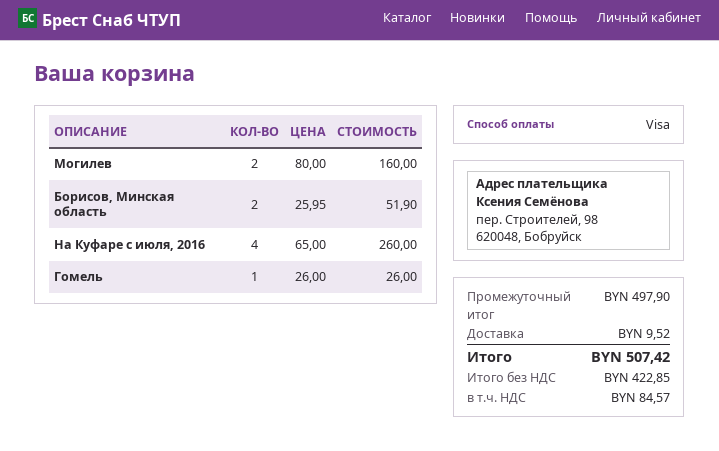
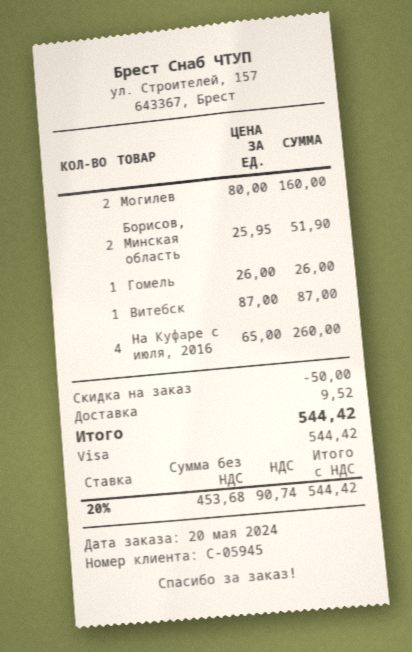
Витебск: none -> 1 x 87.00 = 87.00
discount: none -> 50.00
net: 422.85 -> 453.68
tax: 84.57 -> 90.74
total: 507.42 -> 544.42

